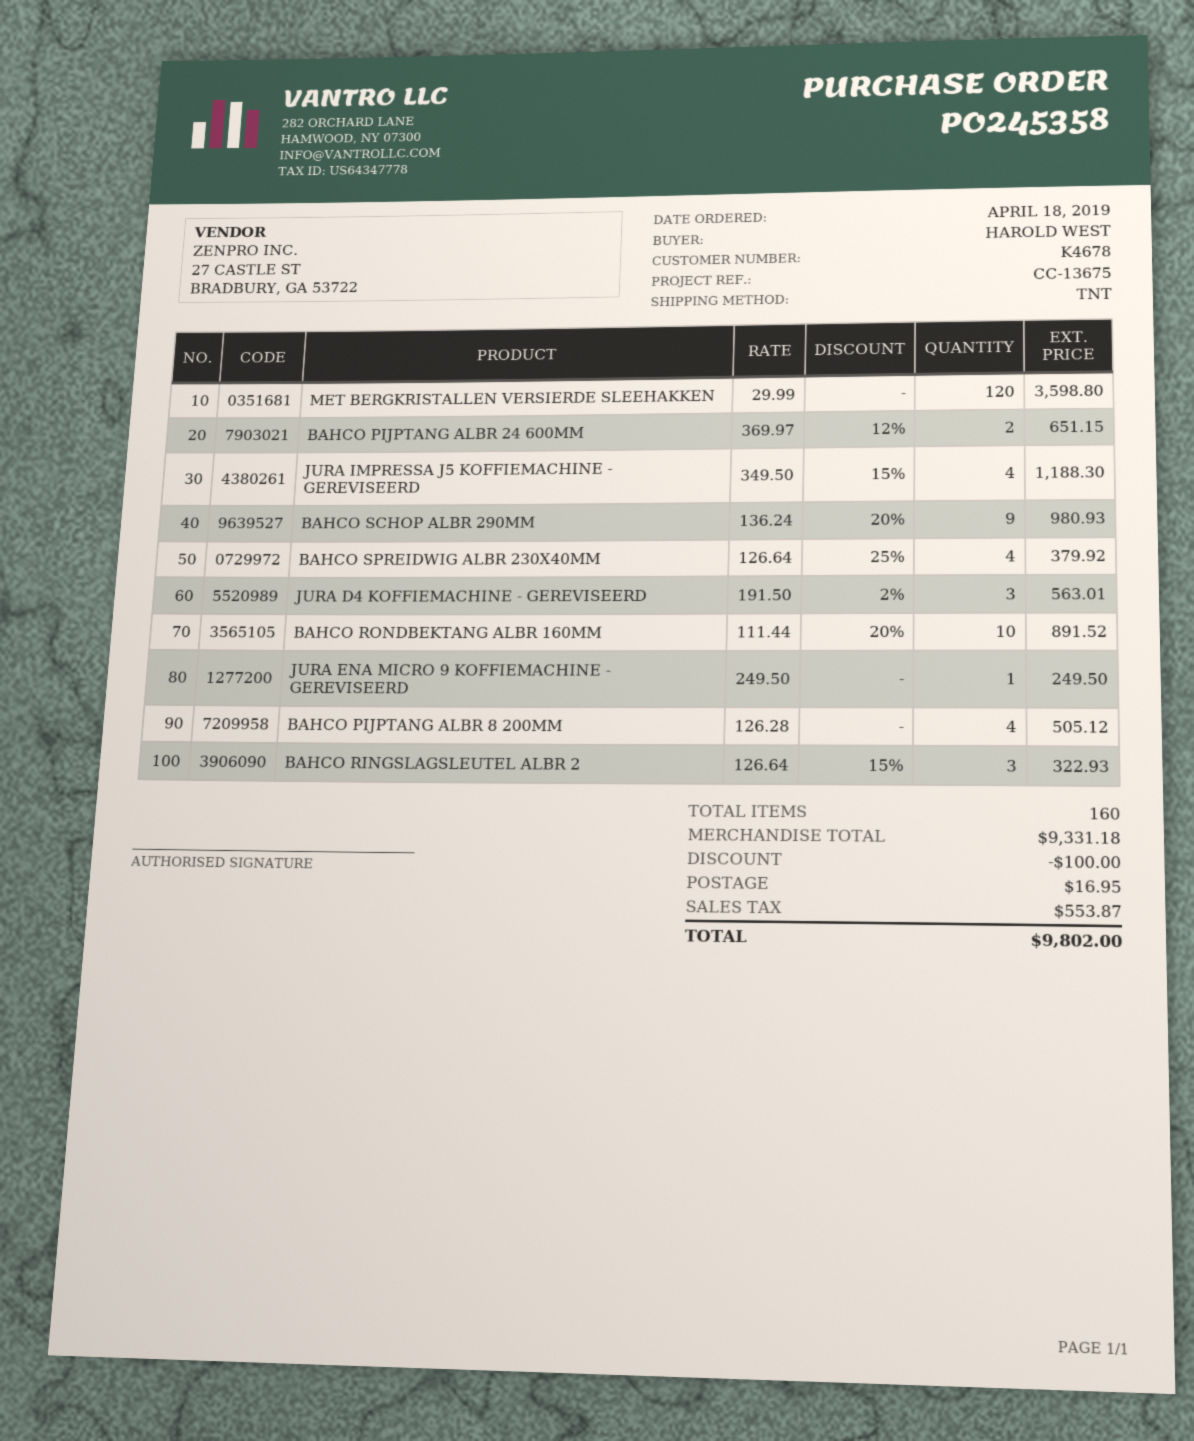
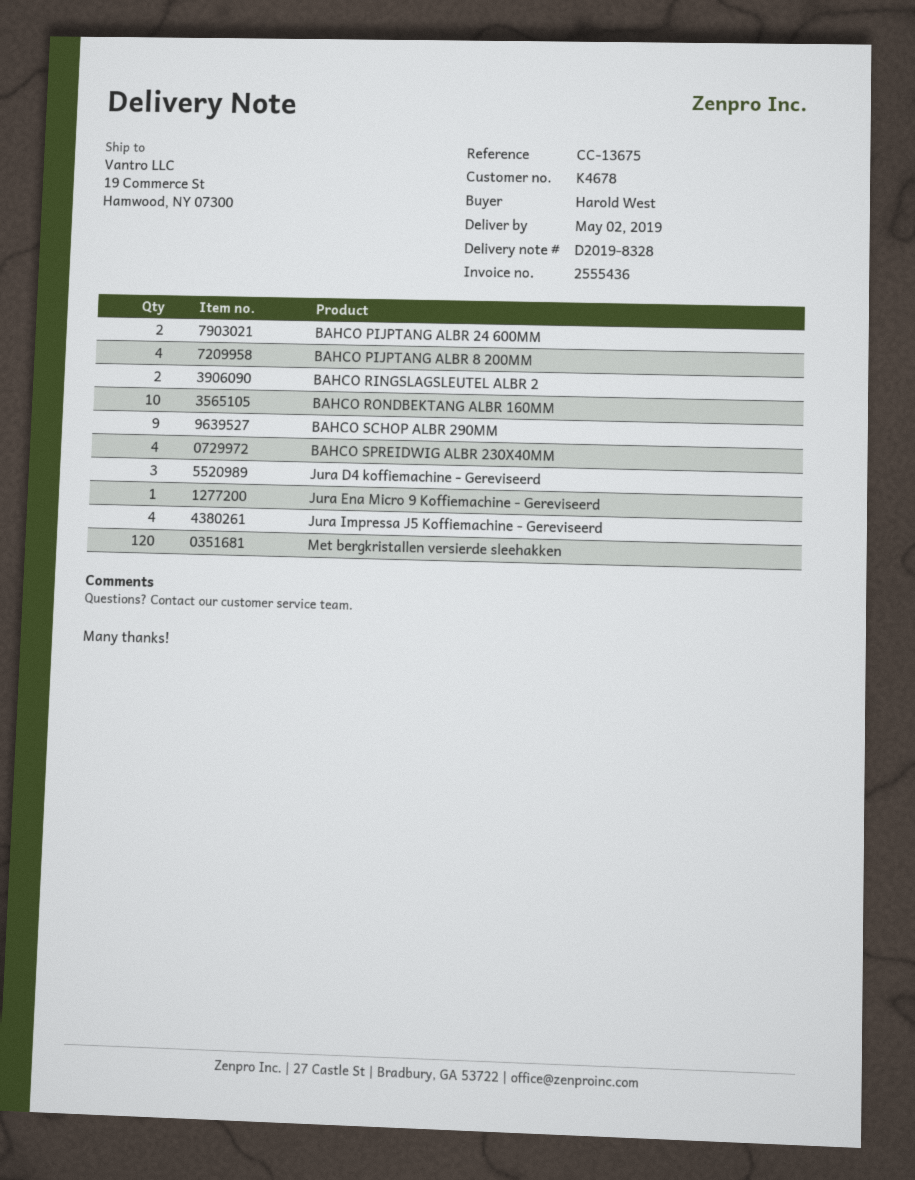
BAHCO RINGSLAGSLEUTEL ALBR 2: 3 -> 2

